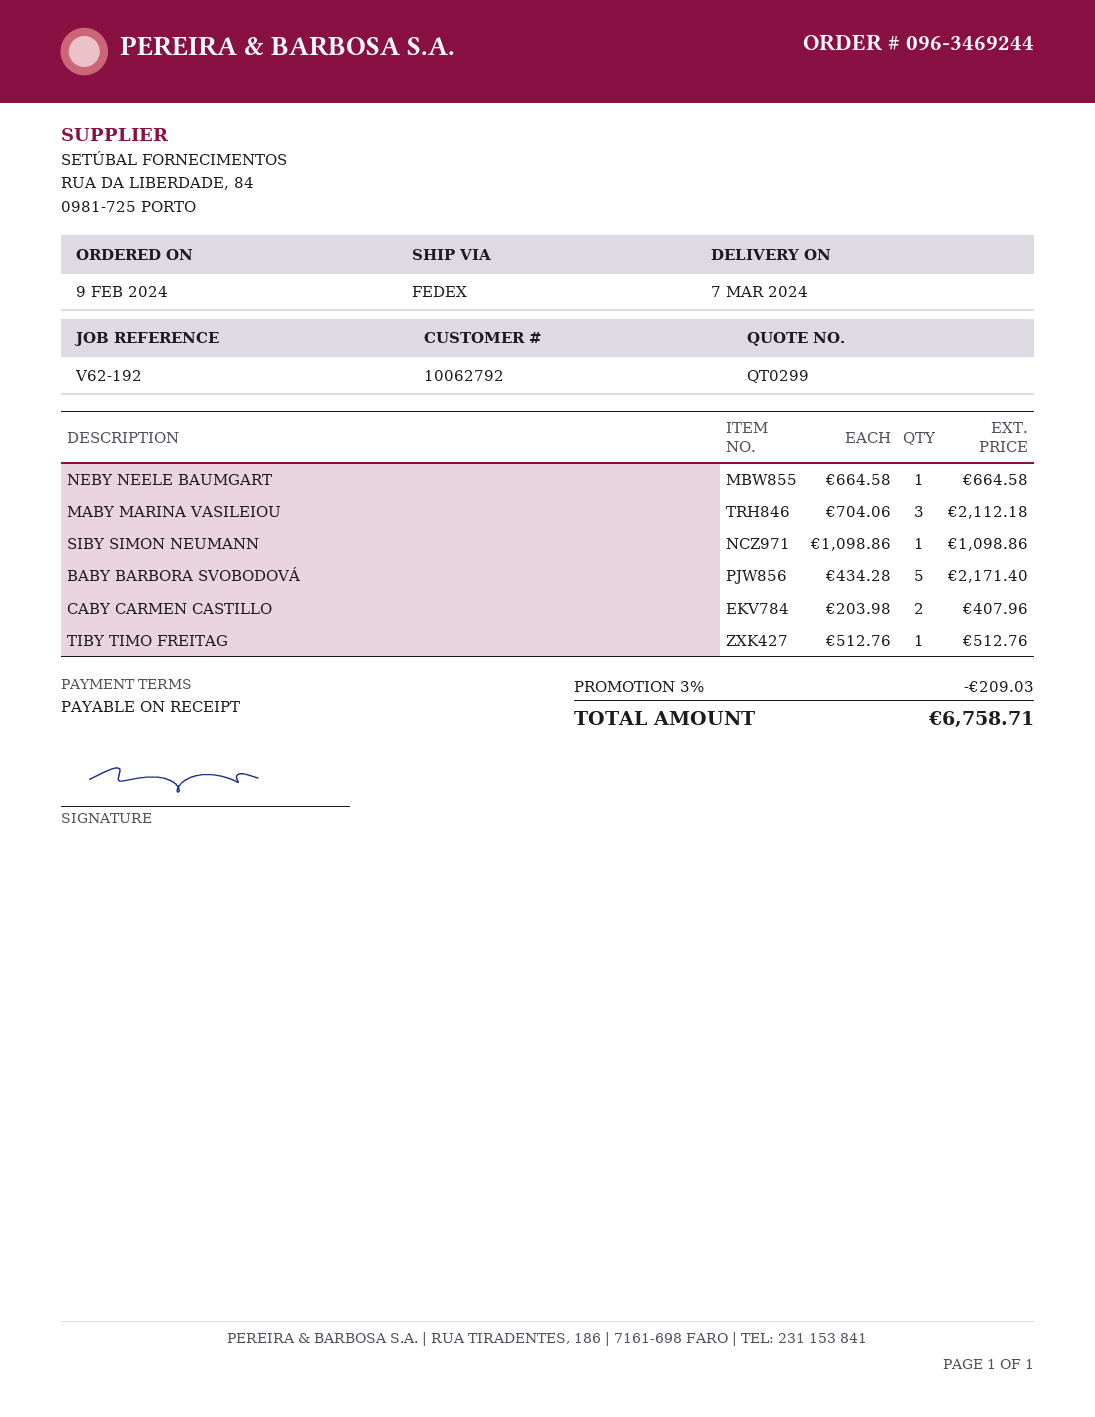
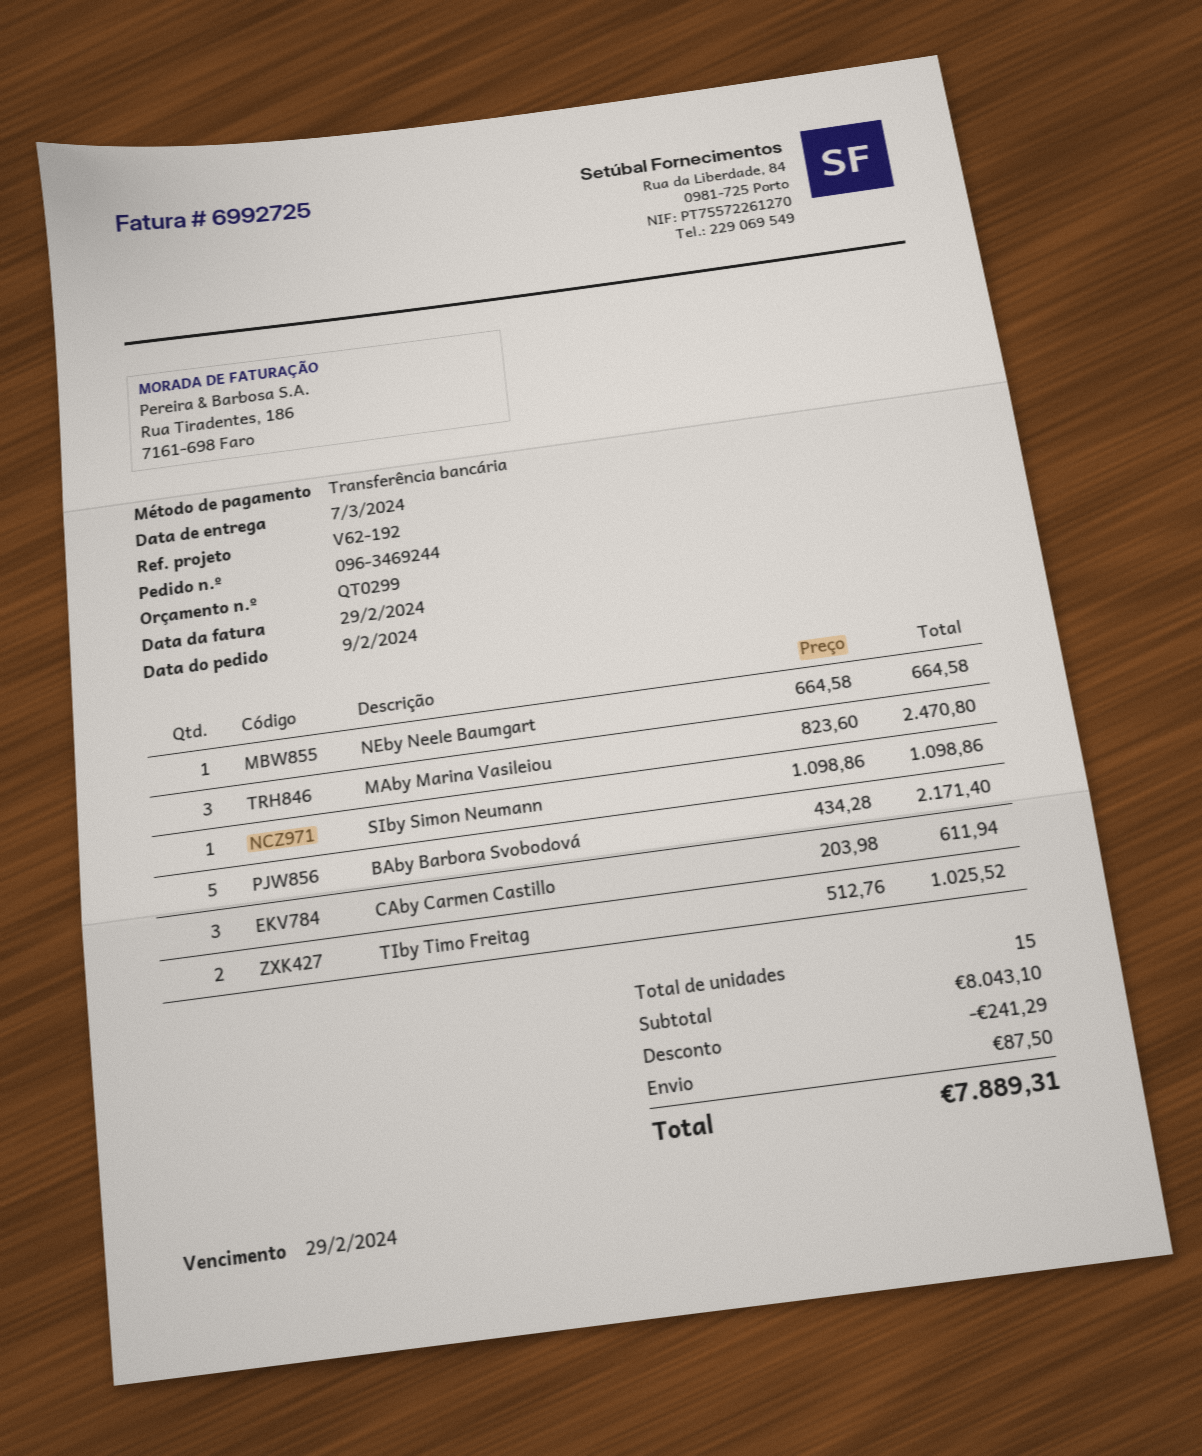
MABY MARINA VASILEIOU: 3 x 704.06 = 2112.18 -> 3 x 823.60 = 2470.80
CABY CARMEN CASTILLO: 2 x 203.98 = 407.96 -> 3 x 203.98 = 611.94
TIBY TIMO FREITAG: 1 x 512.76 = 512.76 -> 2 x 512.76 = 1025.52
discount: 209.03 -> 241.29
shipping: none -> 87.50
total: 6758.71 -> 7889.31

